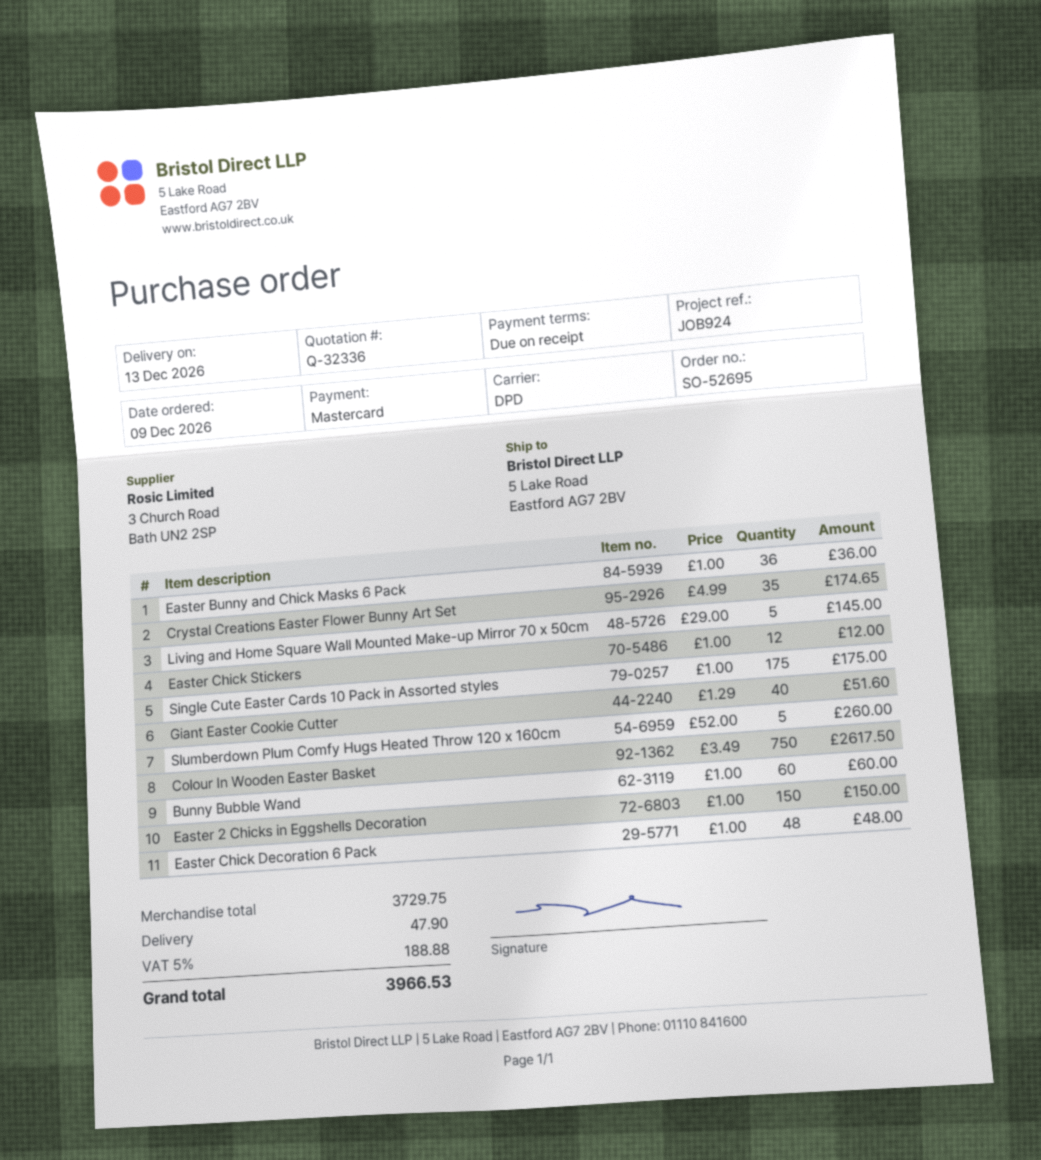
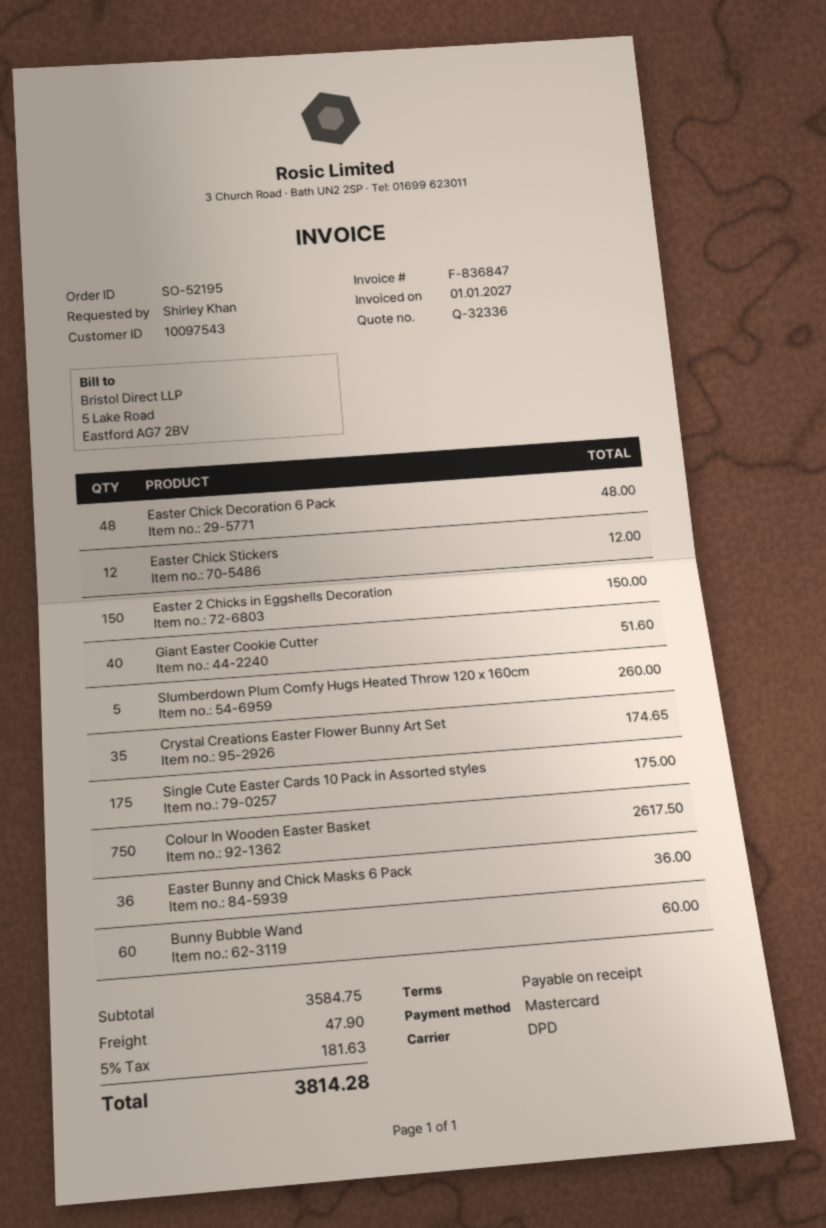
order number: SO-52695 -> SO-52195
Living and Home Square Wall Mounted Make-up Mirror 70 x 50cm: 5 for 145.00 -> none
subtotal: 3729.75 -> 3584.75
tax: 5% = 188.88 -> 5% = 181.63
total: 3966.53 -> 3814.28

